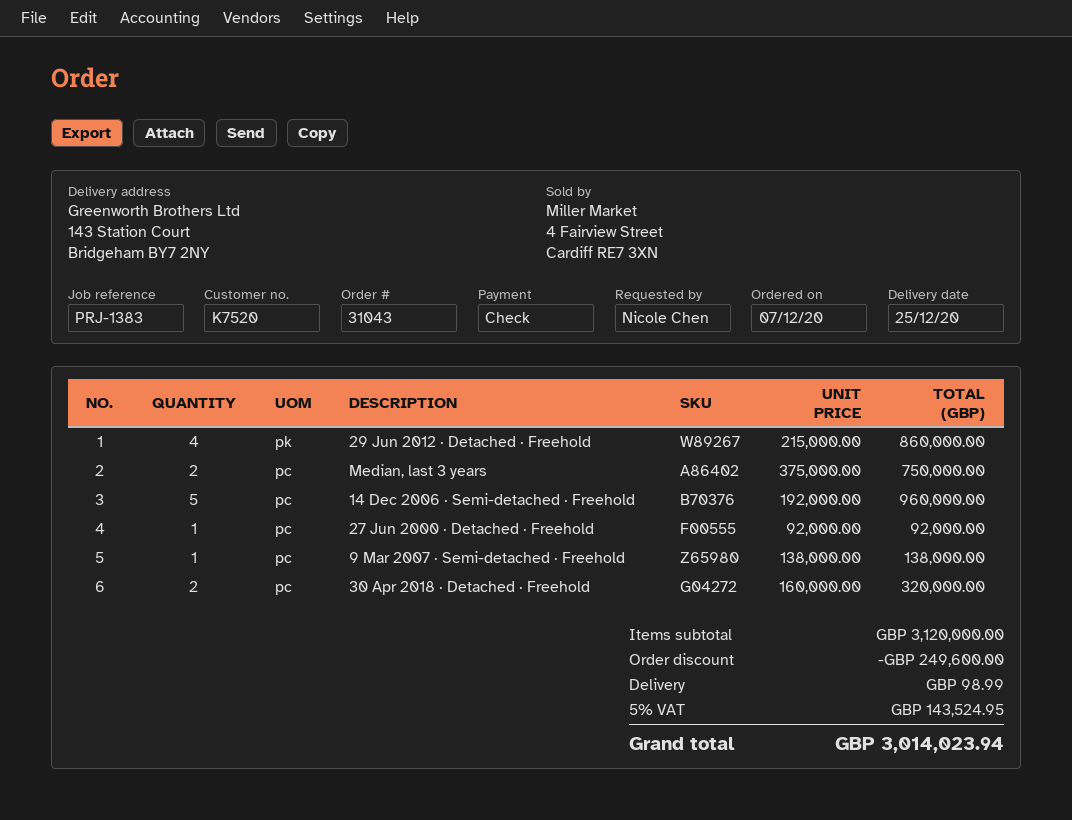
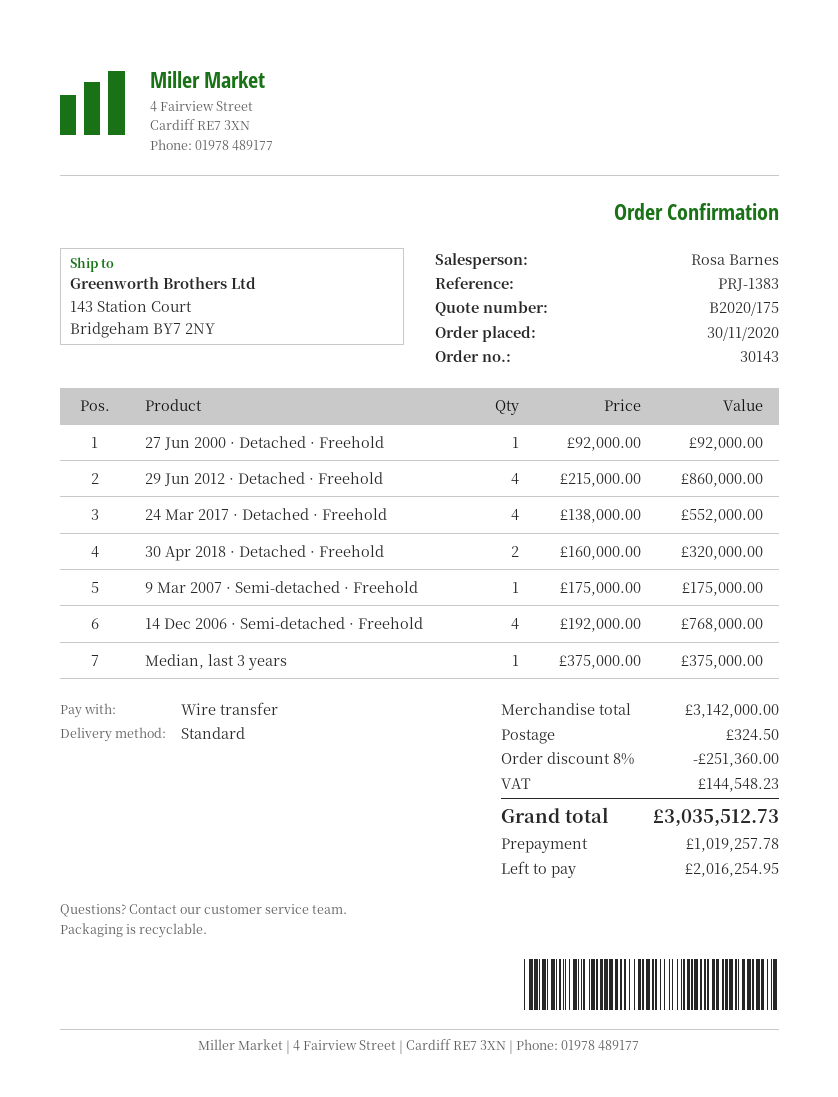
order number: 31043 -> 30143
order date: 2020-12-07 -> 2020-11-30
payment method: cheque -> bank transfer
Median, last 3 years: 2 x 375000.00 = 750000.00 -> 1 x 375000.00 = 375000.00
14 Dec 2006 · Semi-detached · Freehold: 5 x 192000.00 = 960000.00 -> 4 x 192000.00 = 768000.00
9 Mar 2007 · Semi-detached · Freehold: 1 x 138000.00 = 138000.00 -> 1 x 175000.00 = 175000.00
24 Mar 2017 · Detached · Freehold: none -> 4 x 138000.00 = 552000.00
subtotal: 3120000.00 -> 3142000.00
discount: 249600.00 -> 251360.00
shipping: 98.99 -> 324.50
tax: 143524.95 -> 144548.23
total: 3014023.94 -> 3035512.73

